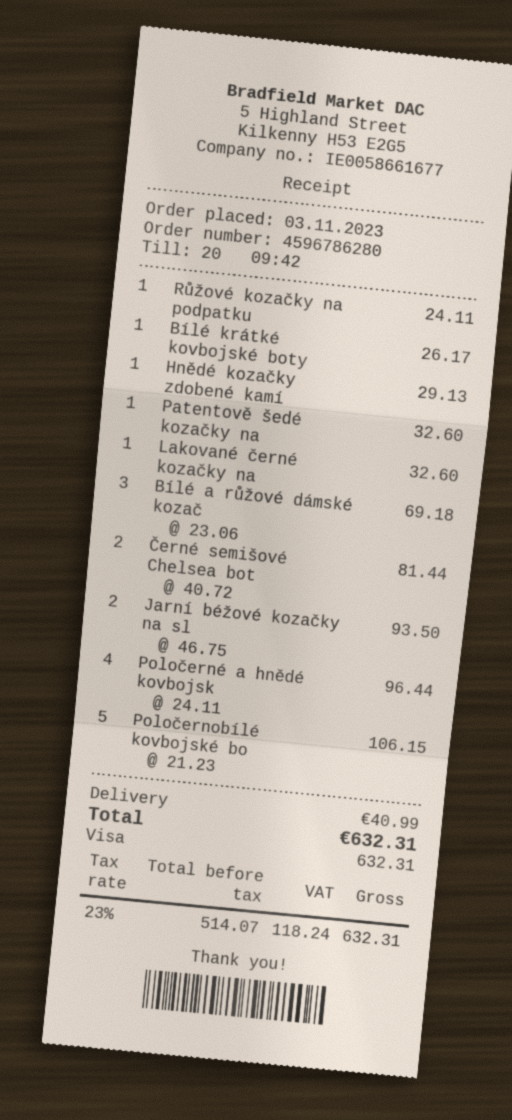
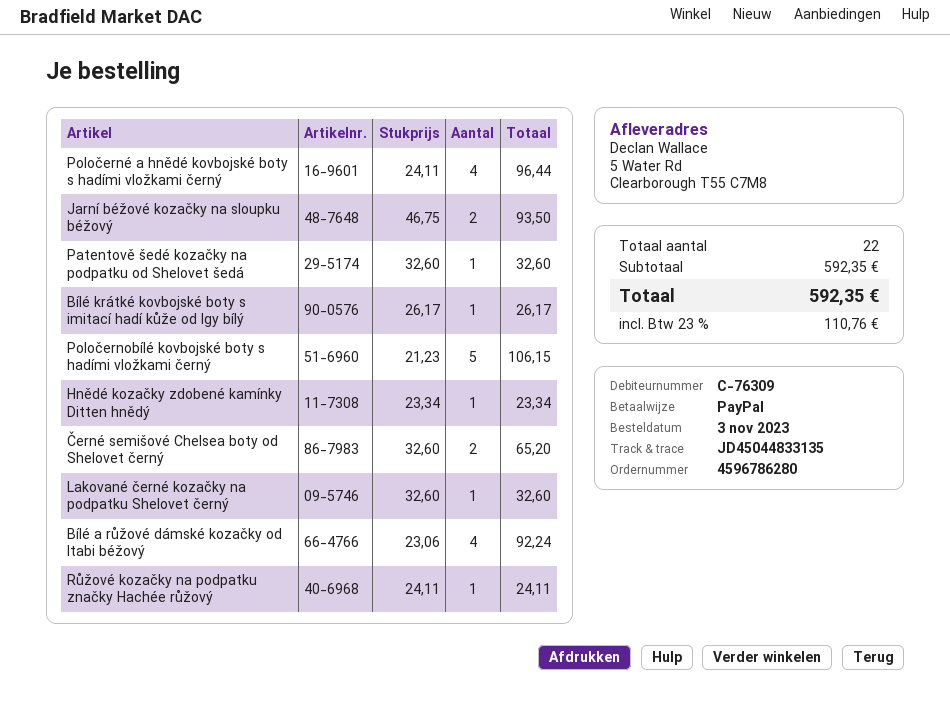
payment method: Visa -> PayPal
Hnědé kozačky zdobené kamí: 1 x 29.13 = 29.13 -> 1 x 23.34 = 23.34
Bílé a růžové dámské kozač: 3 x 23.06 = 69.18 -> 4 x 23.06 = 92.24
Černé semišové Chelsea bot: 2 x 40.72 = 81.44 -> 2 x 32.60 = 65.20
shipping: 40.99 -> none
tax: 23% = 118.24 -> 23% = 110.76
total: 632.31 -> 592.35

